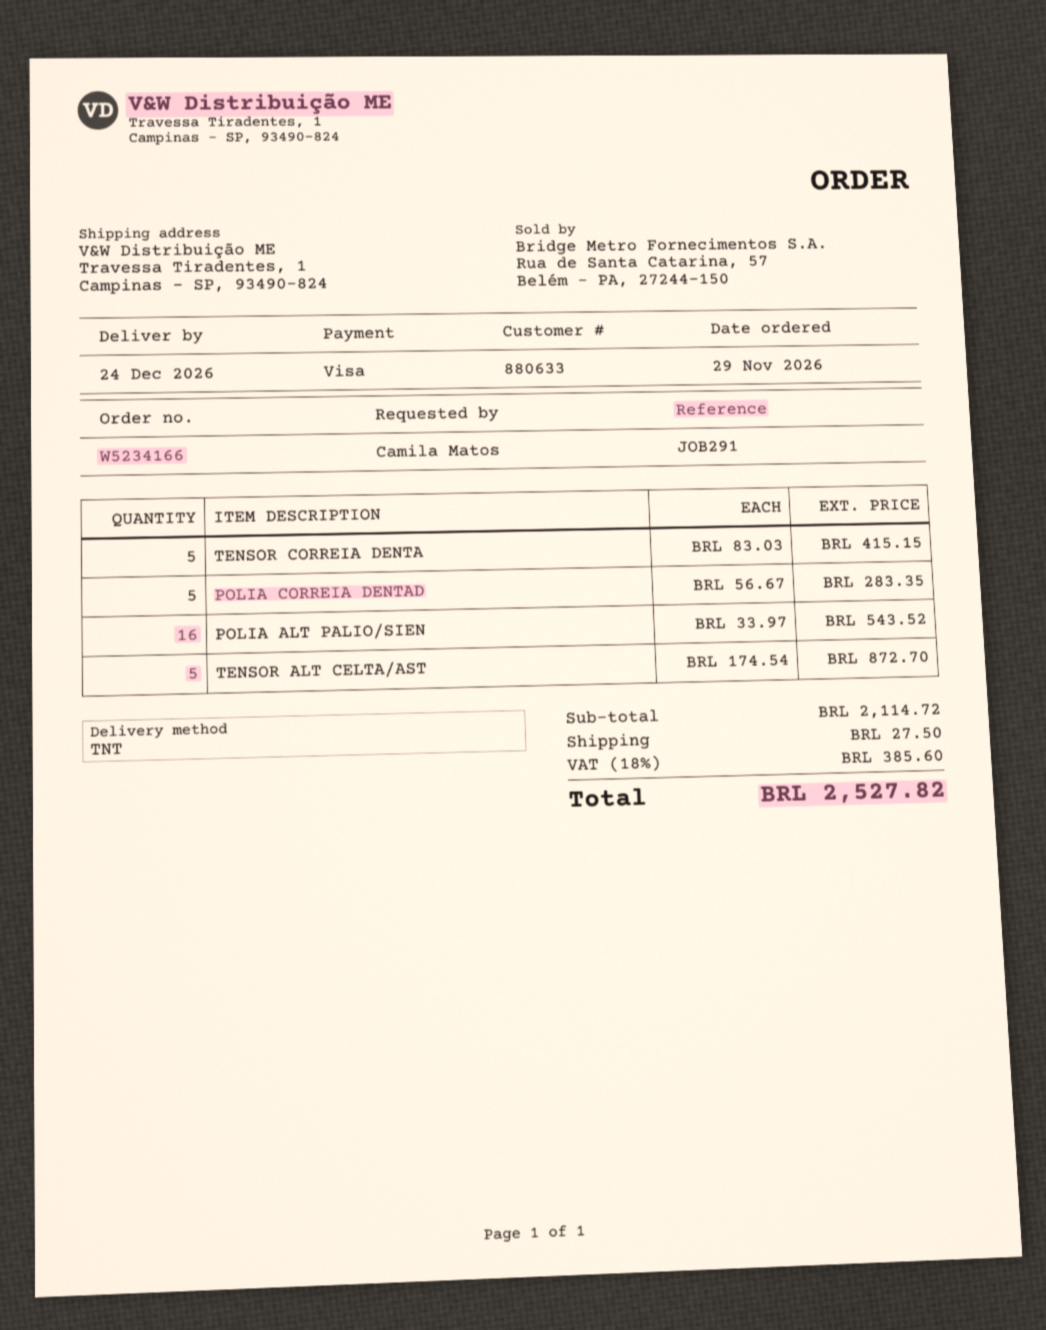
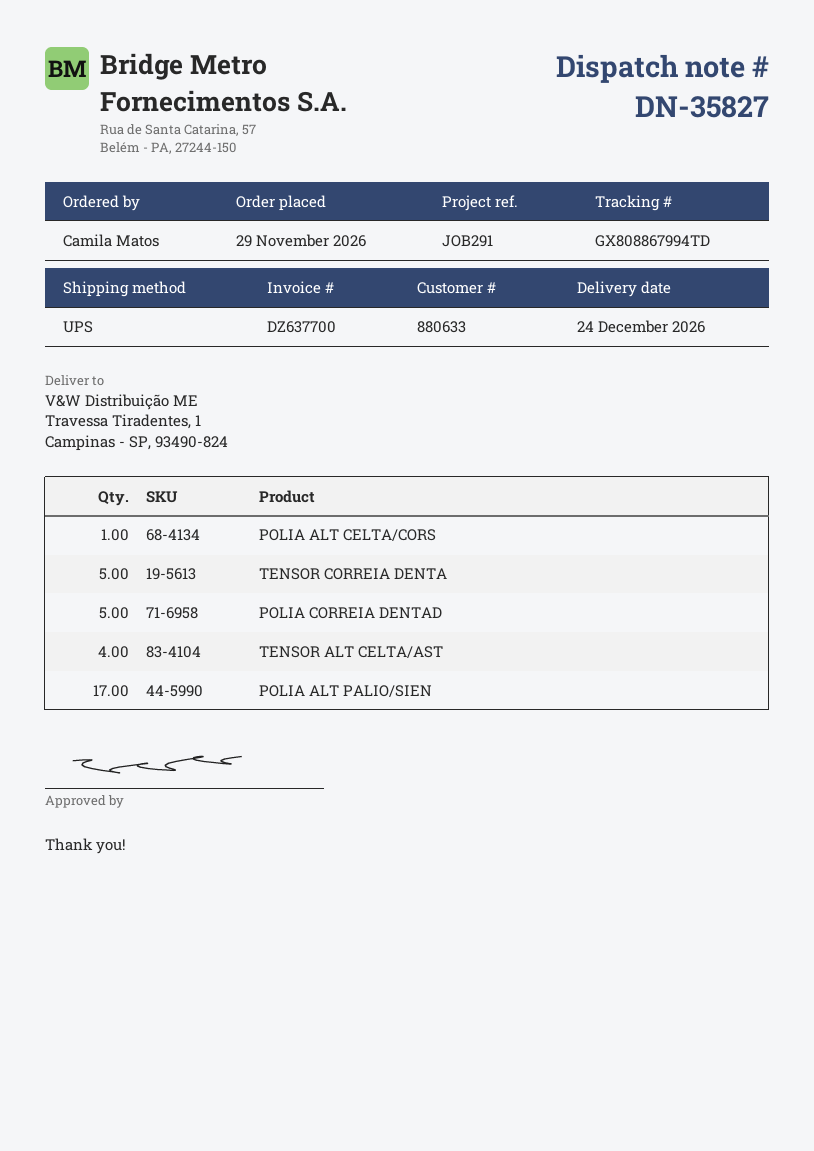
shipping method: TNT -> UPS
POLIA ALT PALIO/SIEN: 16 -> 17
TENSOR ALT CELTA/AST: 5 -> 4
POLIA ALT CELTA/CORS: none -> 1

